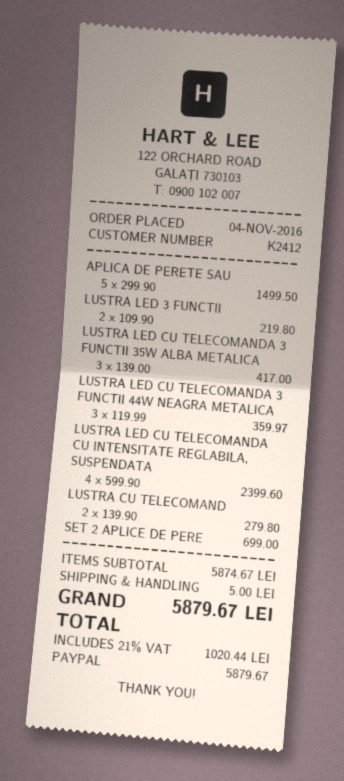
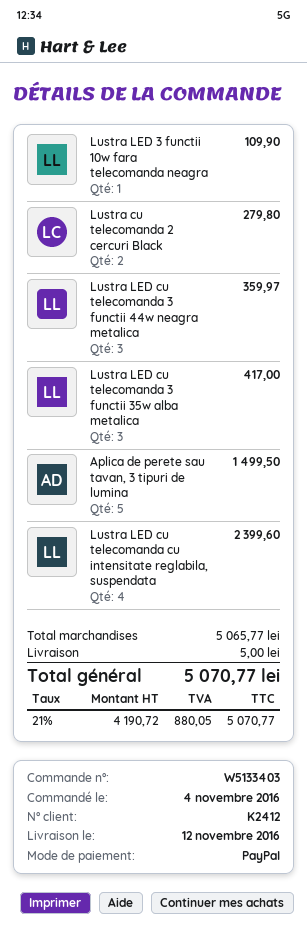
LUSTRA LED 3 FUNCTII: 2 for 219.80 -> 1 for 109.90
SET 2 APLICE DE PERE: 1 for 699.00 -> none
subtotal: 5874.67 -> 5065.77
tax: 21% = 1020.44 -> 21% = 880.05
total: 5879.67 -> 5070.77

